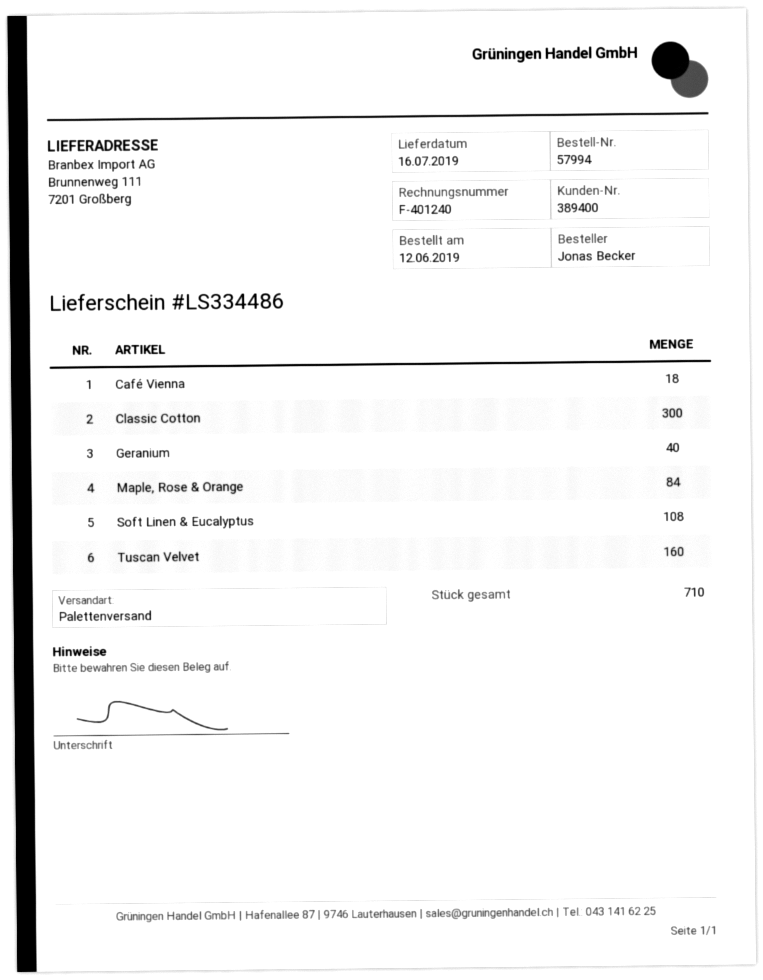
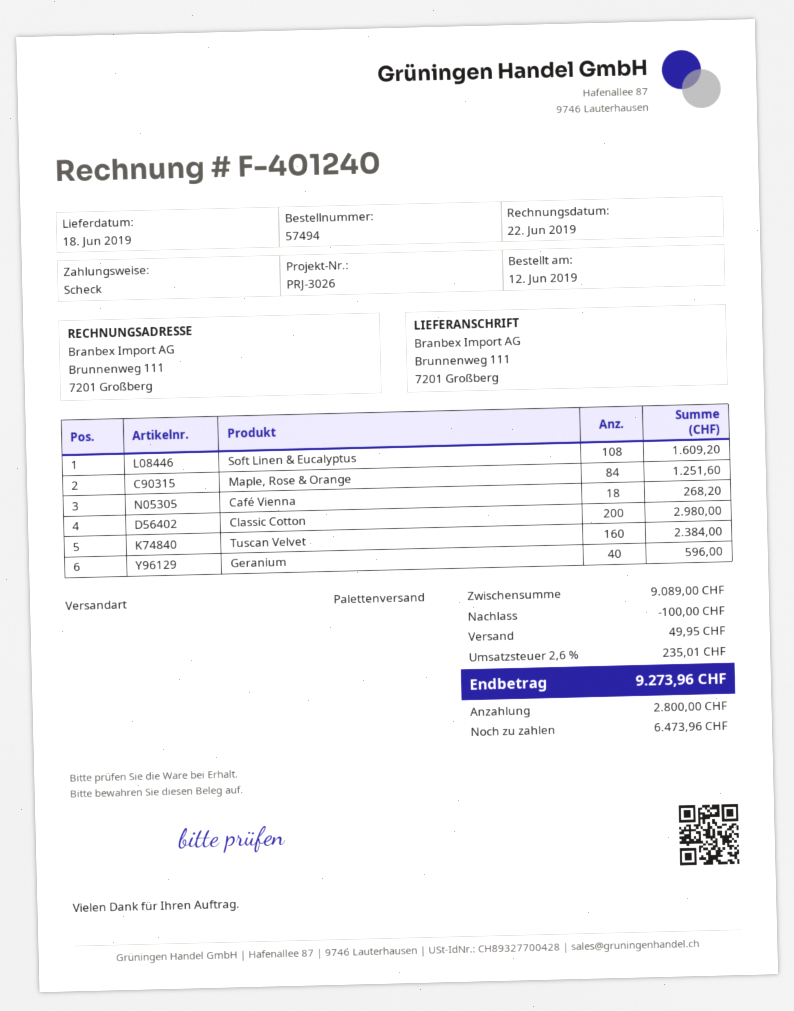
order number: 57994 -> 57494
delivery date: 2019-07-16 -> 2019-06-18
Classic Cotton: 300 -> 200

